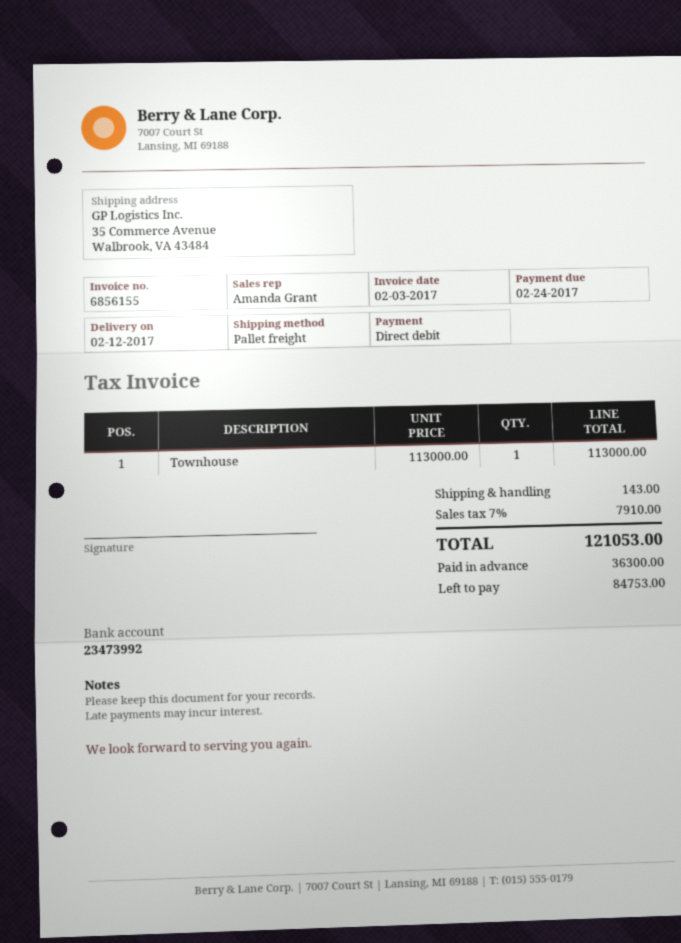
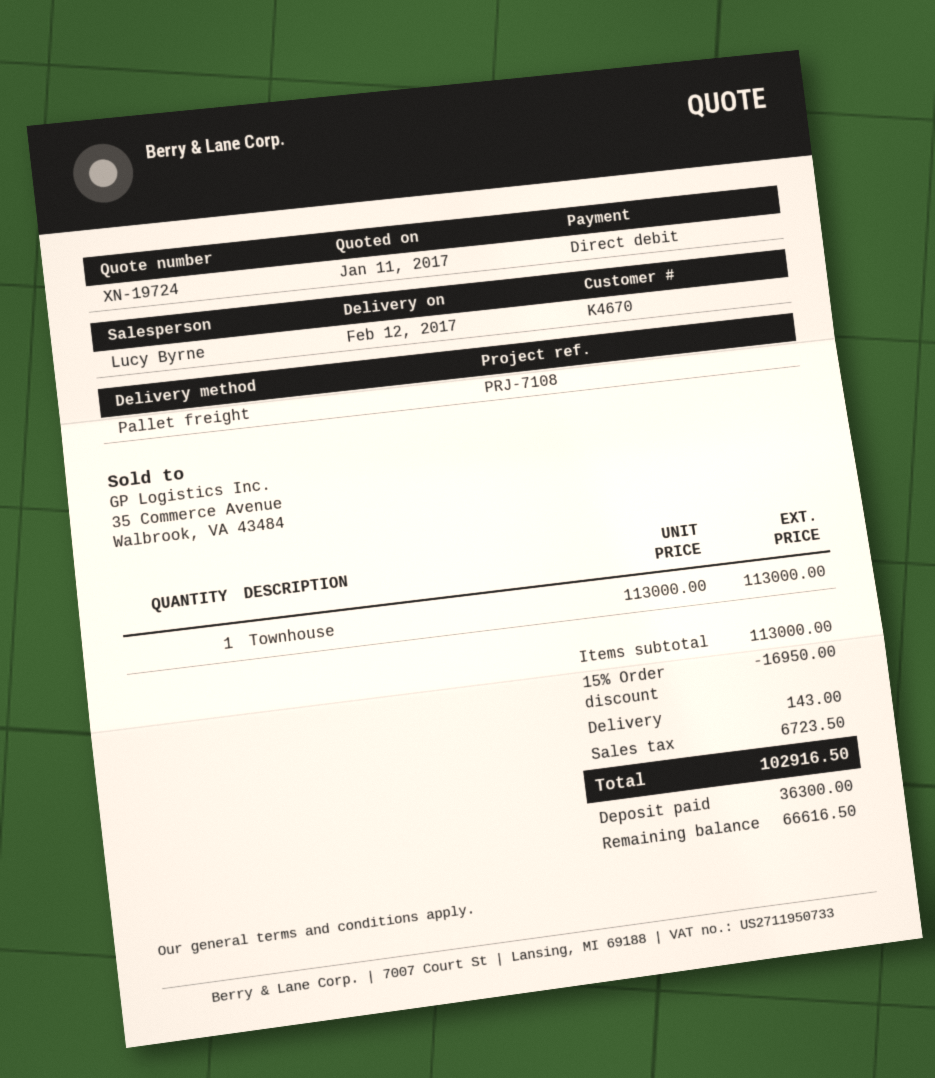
sales rep: Amanda Grant -> Lucy Byrne
discount: none -> 15% = 16950.00
tax: 7910.00 -> 6723.50
total: 121053.00 -> 102916.50
balance: 84753.00 -> 66616.50

